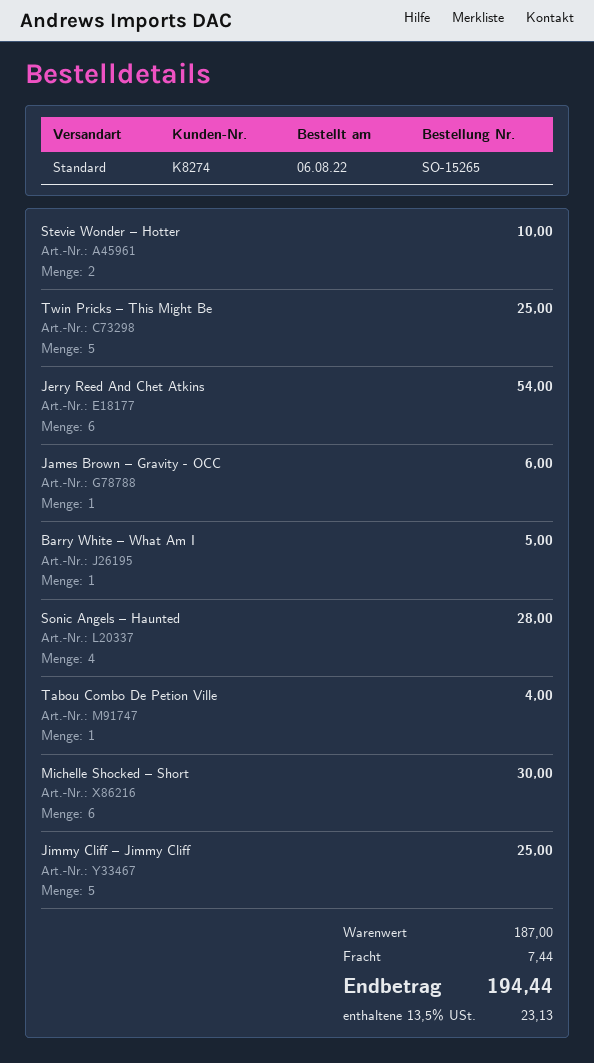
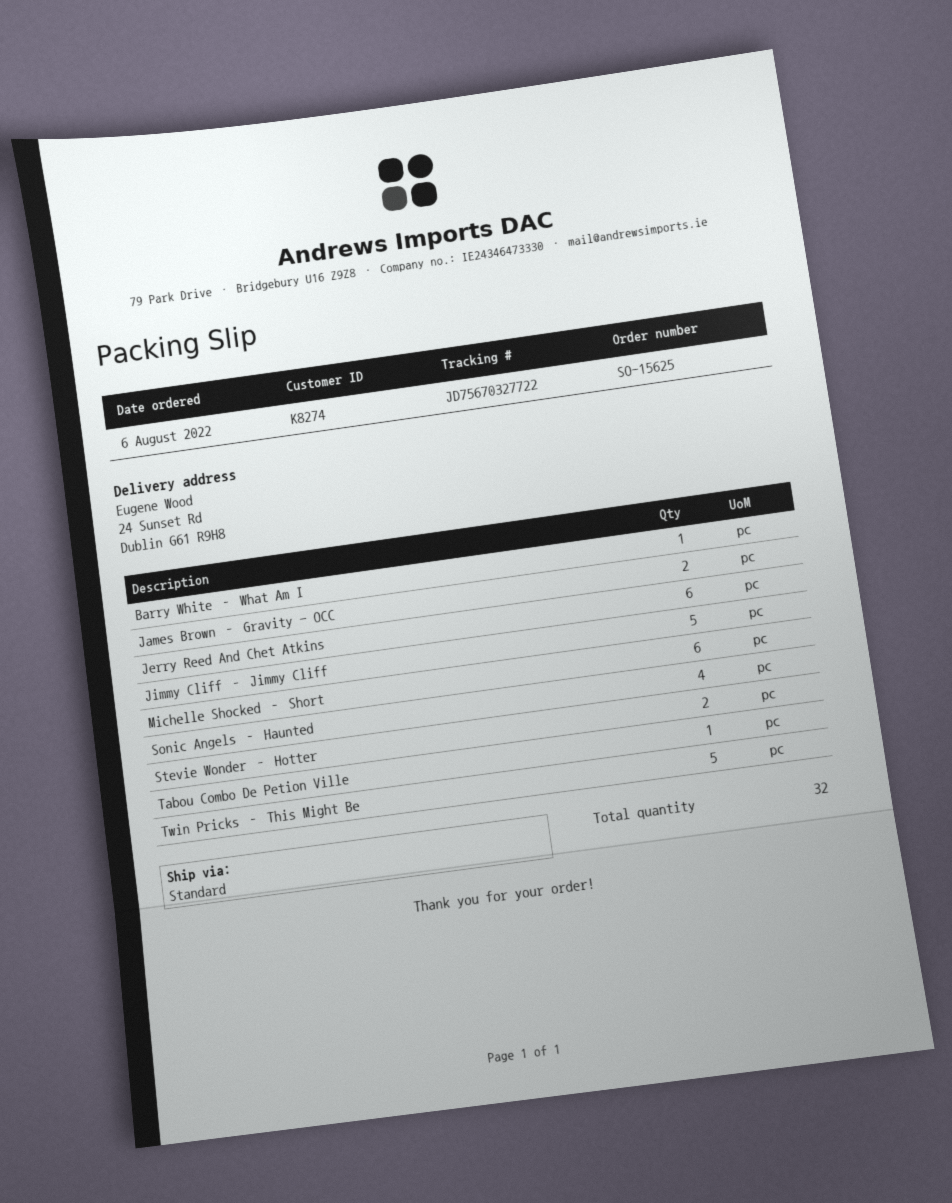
order number: SO-15265 -> SO-15625
James Brown – Gravity - OCC: 1 -> 2

